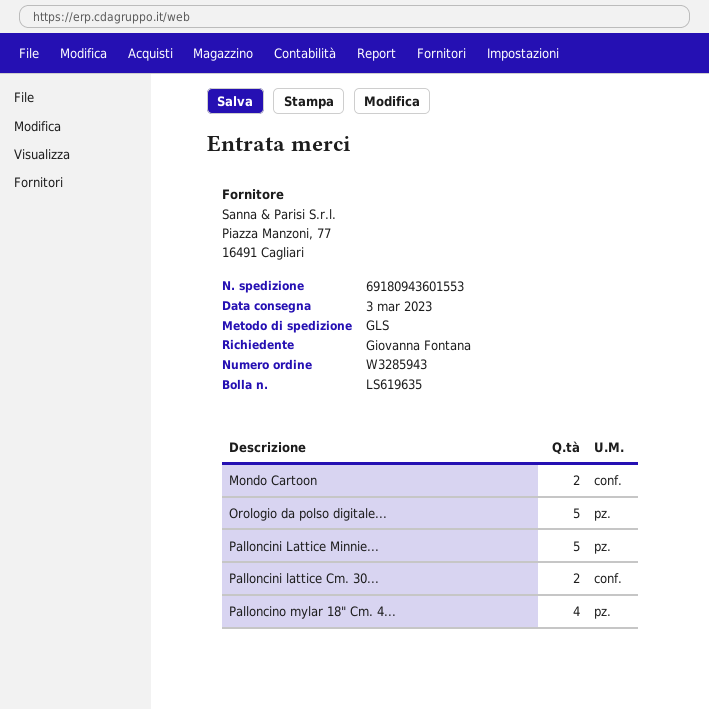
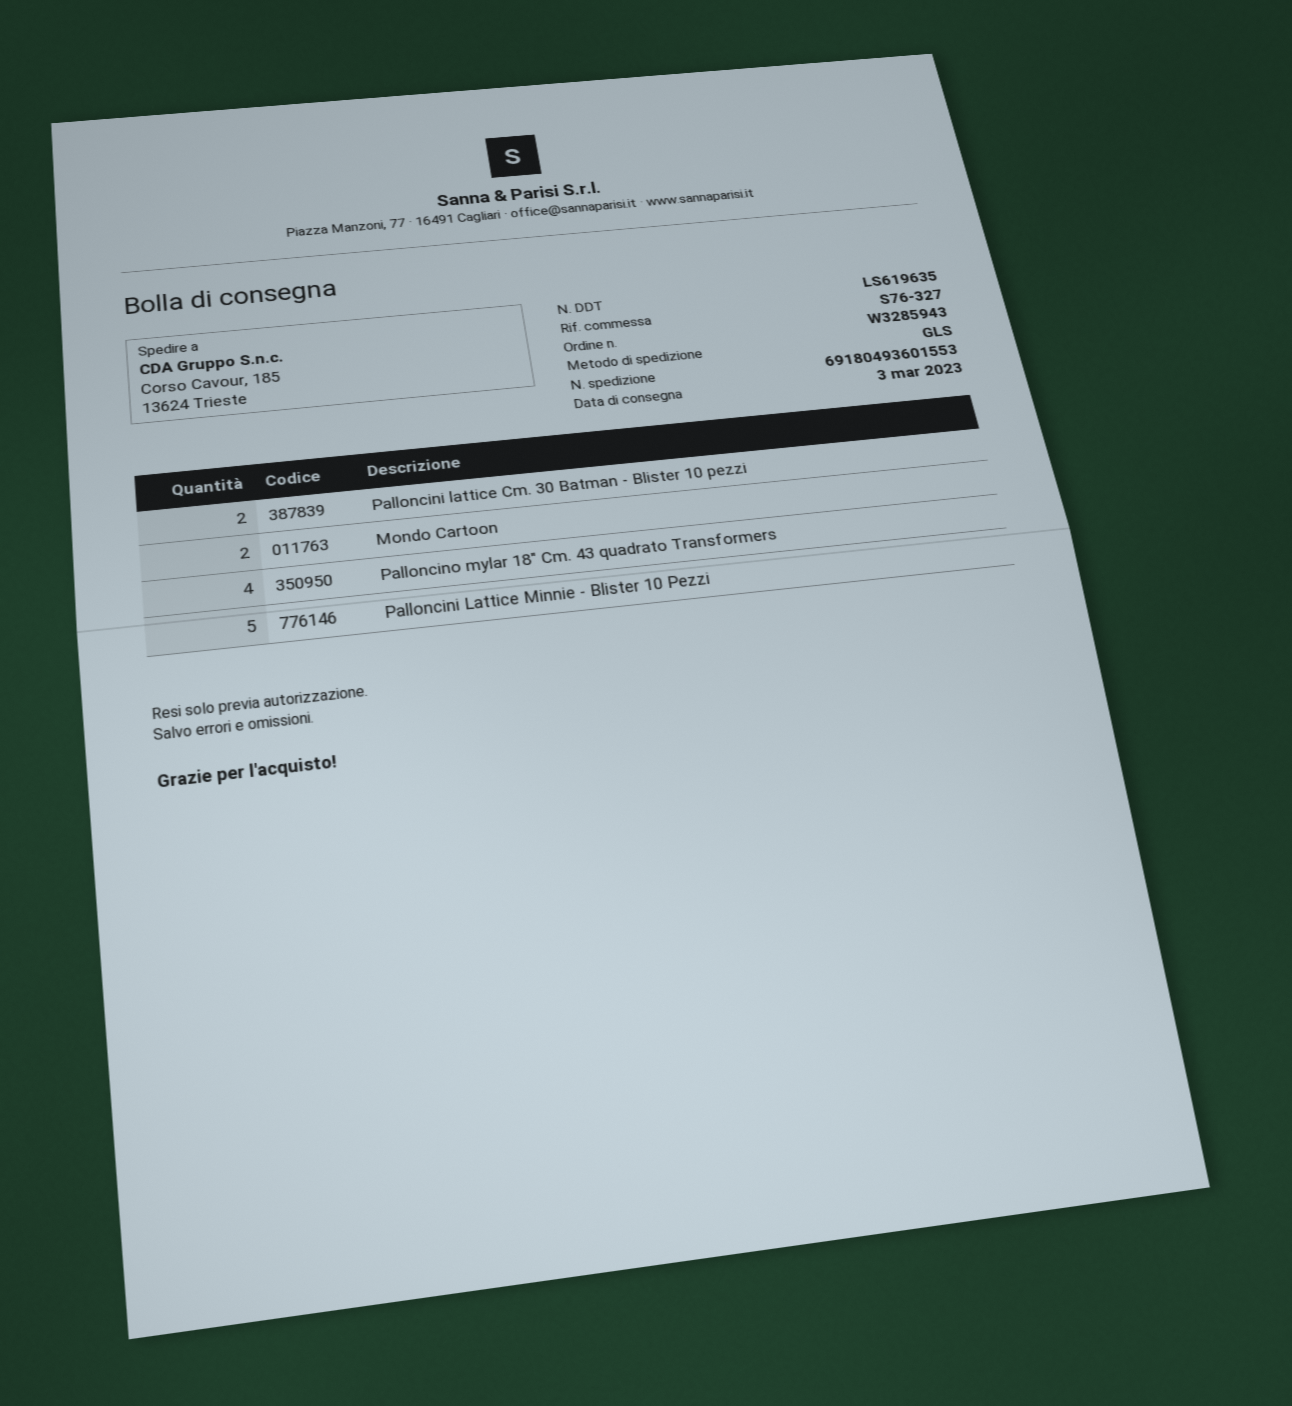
tracking number: 69180943601553 -> 69180493601553
Orologio da polso digitale...: 5 -> none

